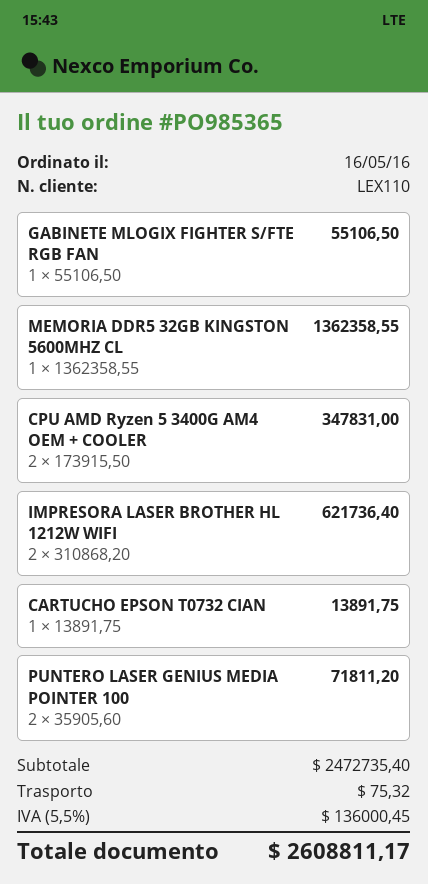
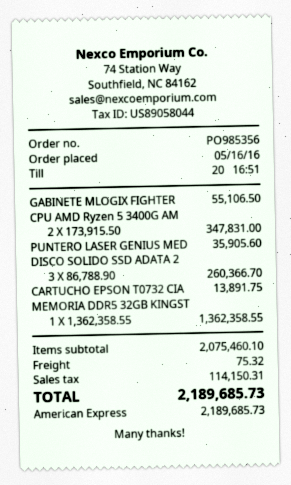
order number: PO985365 -> PO985356
IMPRESORA LASER BROTHER HL 1212W WIFI: 2 x 310868.20 = 621736.40 -> none
PUNTERO LASER GENIUS MEDIA POINTER 100: 2 x 35905.60 = 71811.20 -> 1 x 35905.60 = 35905.60
DISCO SOLIDO SSD ADATA 2: none -> 3 x 86788.90 = 260366.70
subtotal: 2472735.40 -> 2075460.10
tax: 136000.45 -> 114150.31
total: 2608811.17 -> 2189685.73

